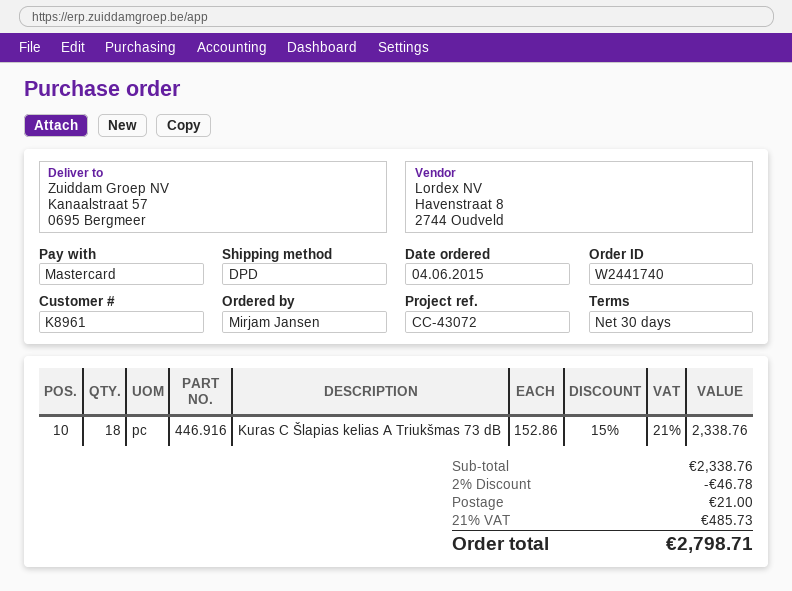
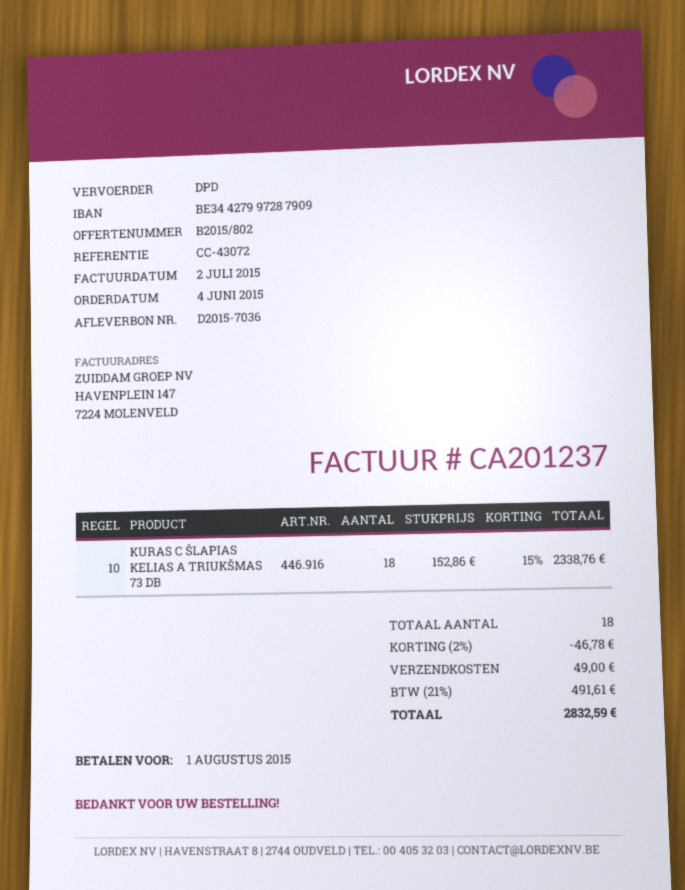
shipping: 21.00 -> 49.00
tax: 21% = 485.73 -> 21% = 491.61
total: 2798.71 -> 2832.59

